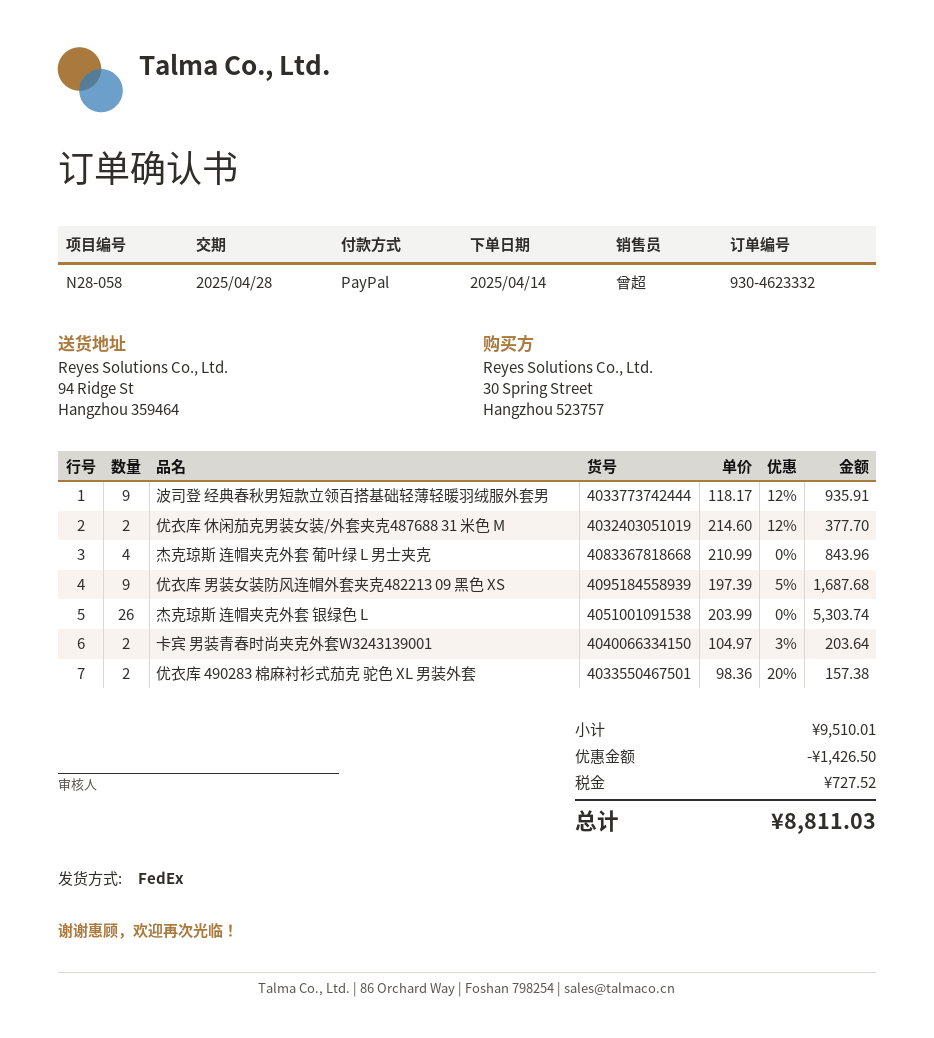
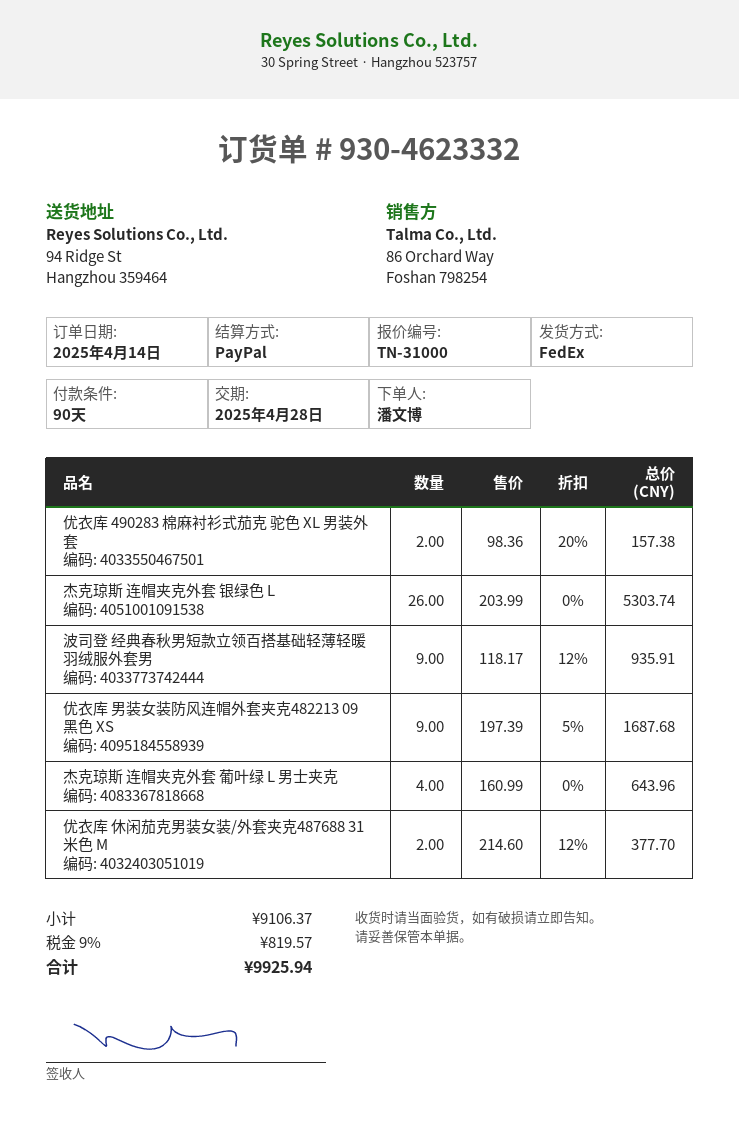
杰克琼斯 连帽夹克外套 葡叶绿 L 男士夹克: 4 x 210.99 = 843.96 -> 4 x 160.99 = 643.96
卡宾 男装青春时尚夹克外套W3243139001: 2 x 104.97 - 3% = 203.64 -> none
subtotal: 9510.01 -> 9106.37
discount: 1426.50 -> none
tax: 727.52 -> 819.57
total: 8811.03 -> 9925.94

